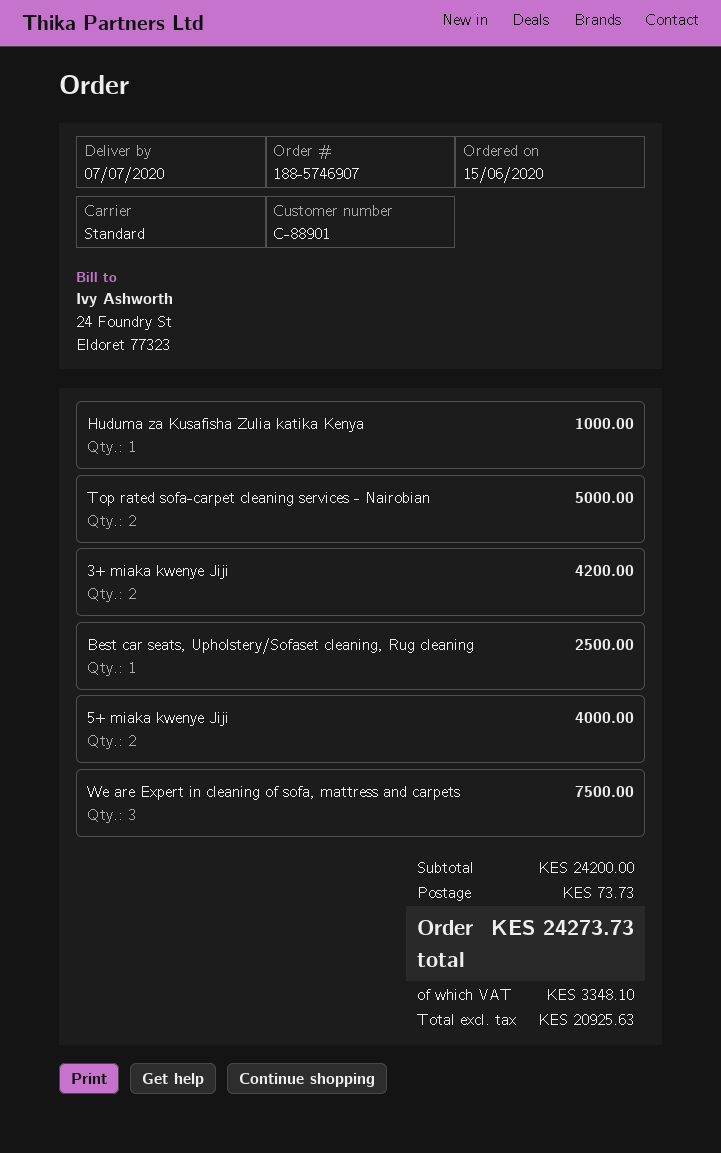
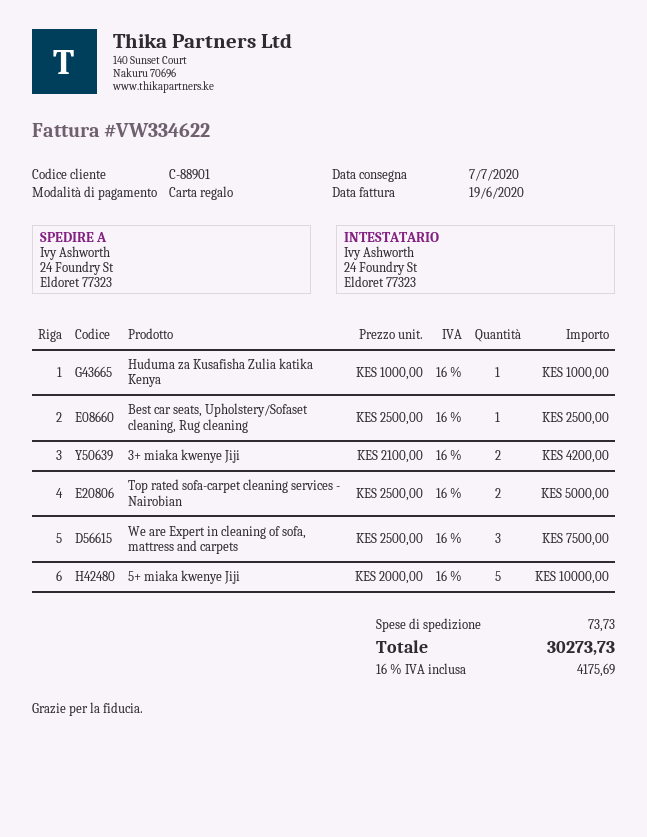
5+ miaka kwenye Jiji: 2 for 4000.00 -> 5 for 10000.00
tax: 3348.10 -> 4175.69
total: 24273.73 -> 30273.73

